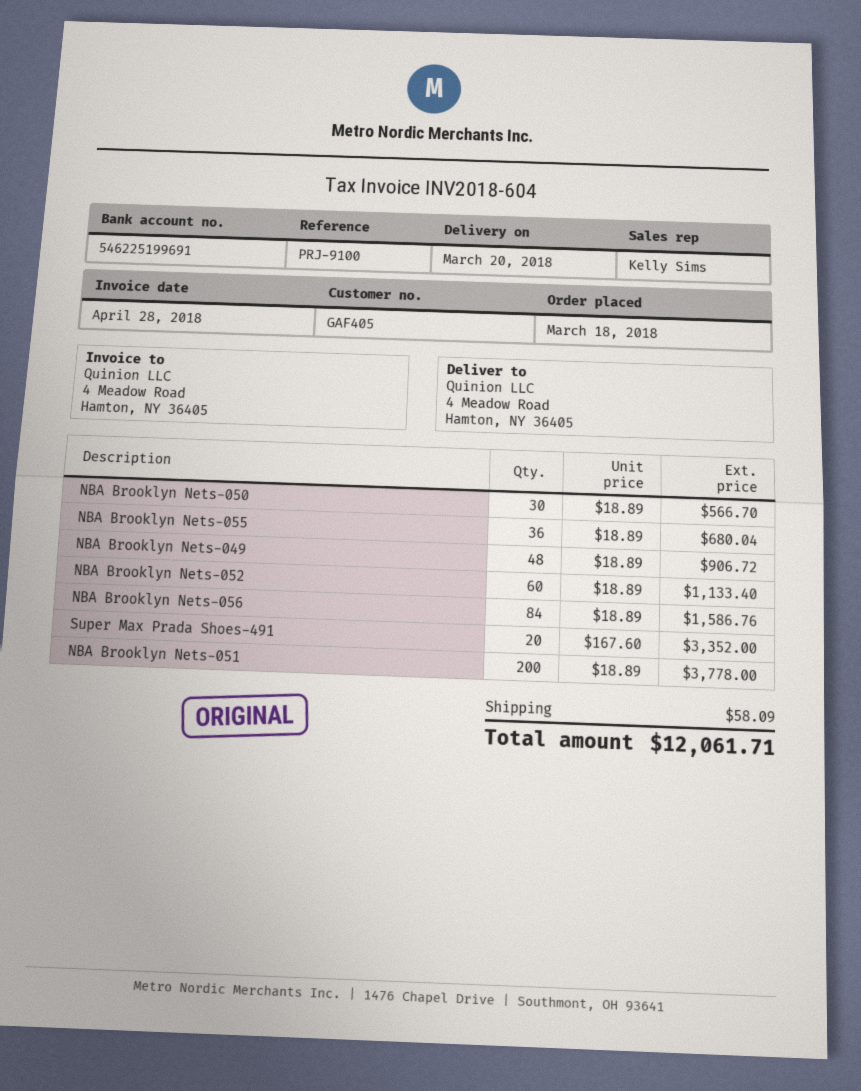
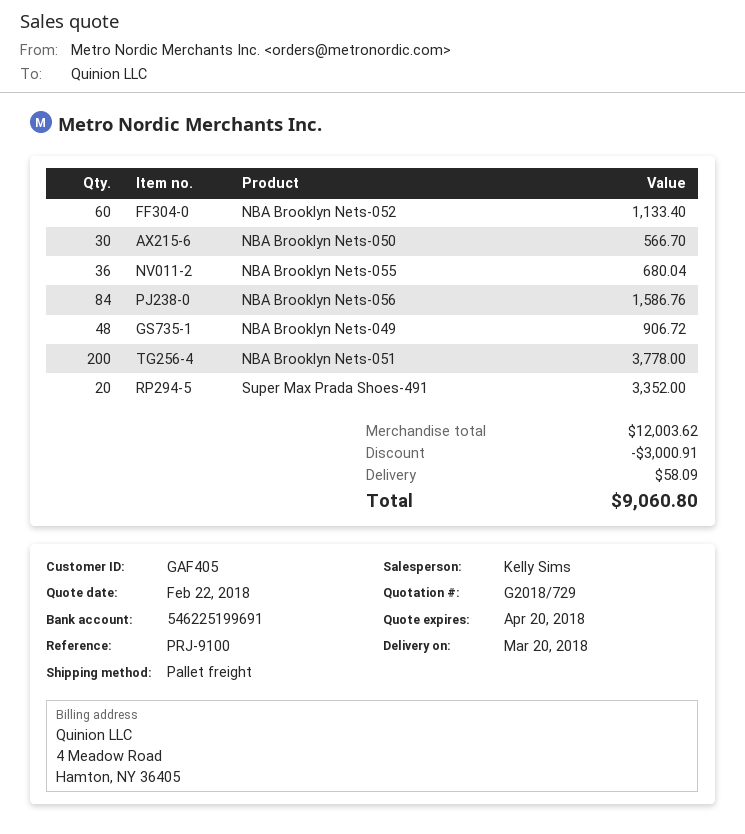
discount: none -> 3000.91
total: 12061.71 -> 9060.80

